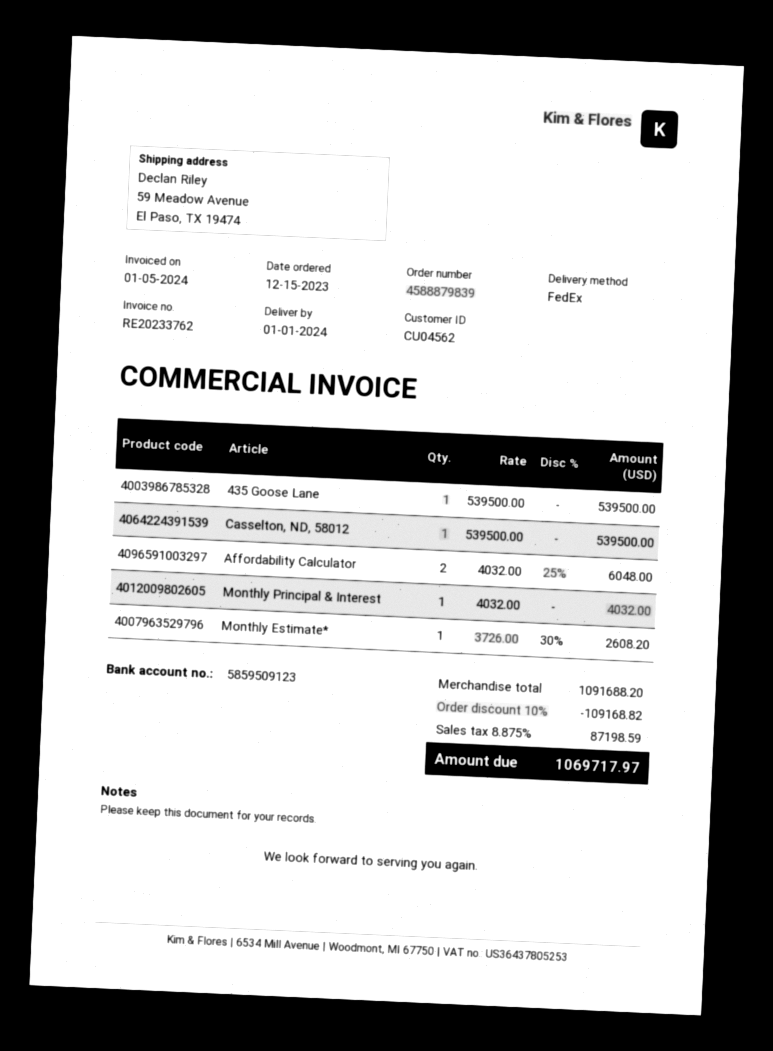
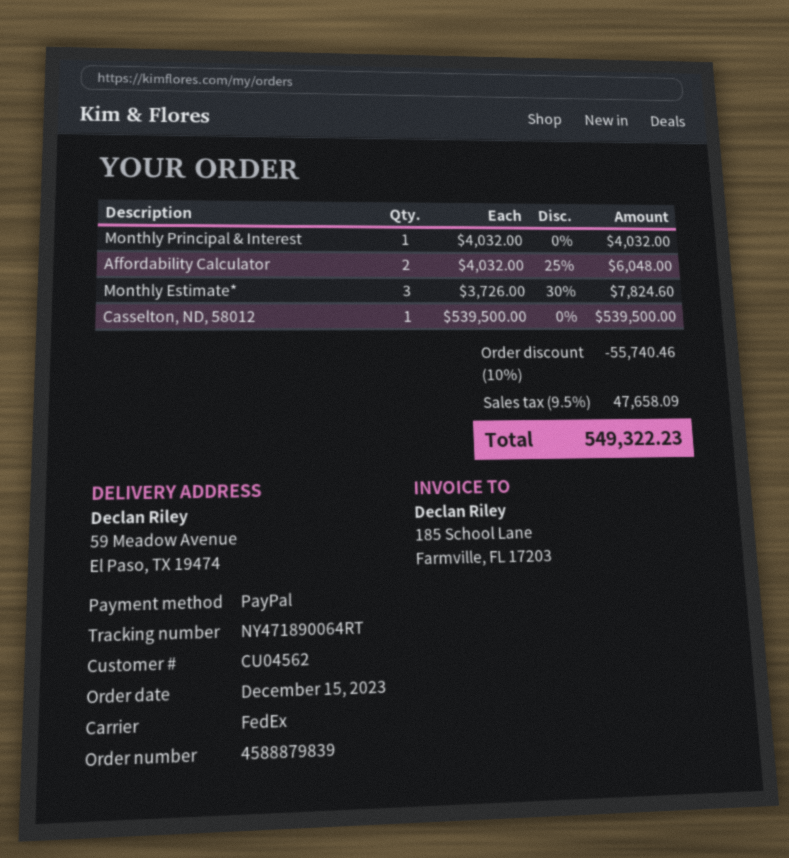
435 Goose Lane: 1 x 539500.00 = 539500.00 -> none
Monthly Estimate*: 1 x 3726.00 - 30% = 2608.20 -> 3 x 3726.00 - 30% = 7824.60
discount: 10% = 109168.82 -> 10% = 55740.46
tax: 8.875% = 87198.59 -> 9.5% = 47658.09
total: 1069717.97 -> 549322.23

